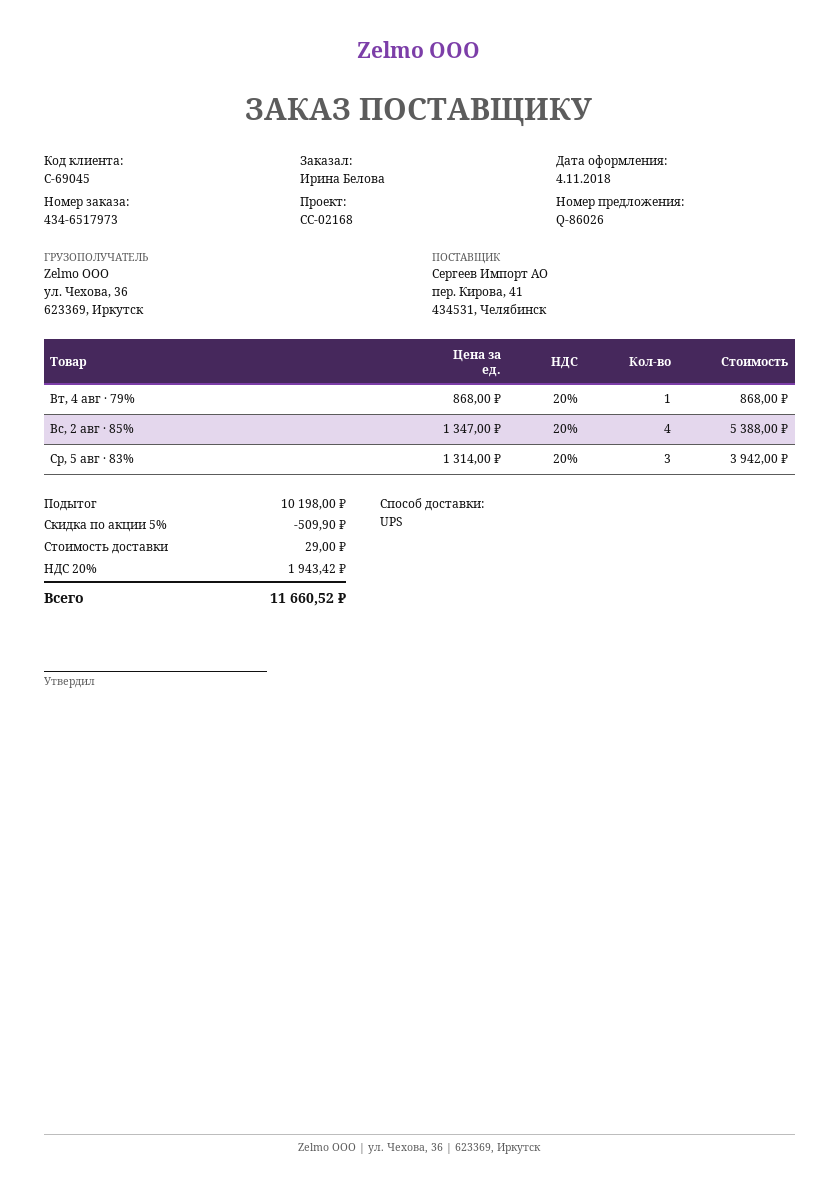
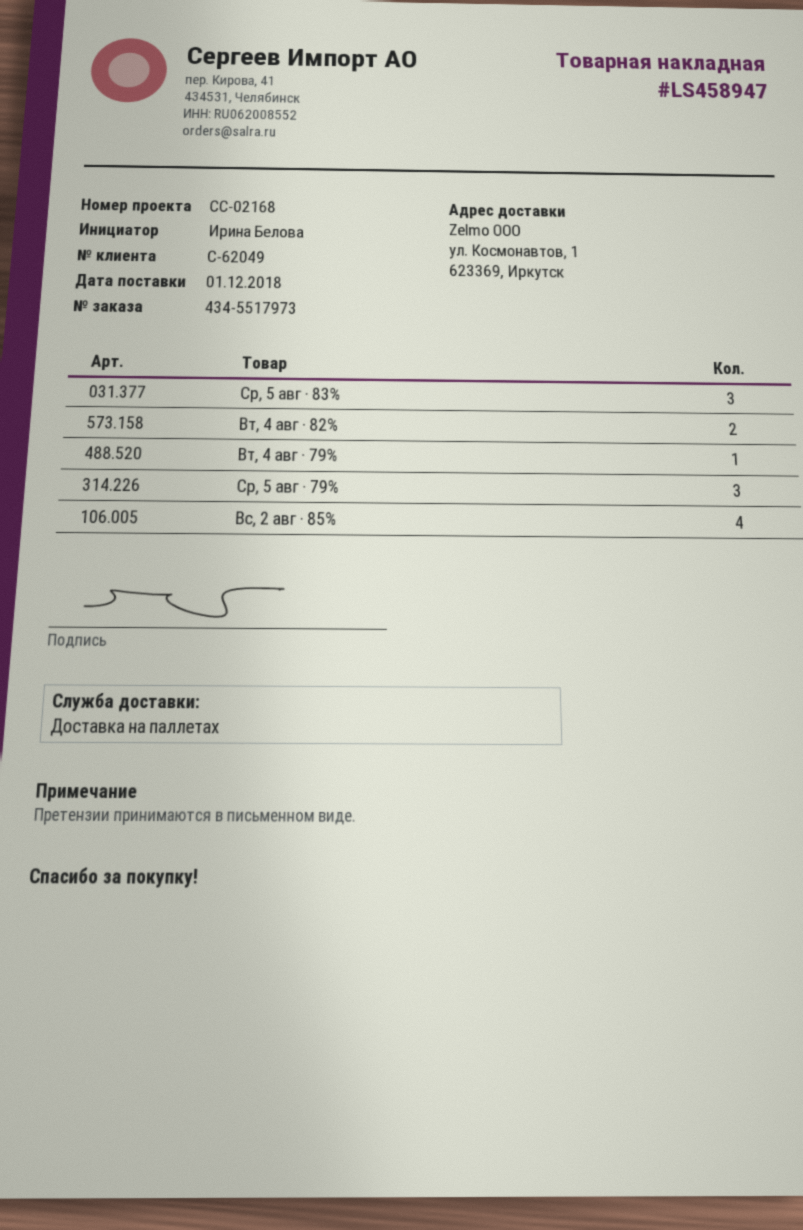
order number: 434-6517973 -> 434-5517973
customer number: C-69045 -> C-62049
shipping method: UPS -> pallet freight
ship to: ул. Чехова, 36, 623369, Иркутск -> ул. Космонавтов, 1, 623369, Иркутск
Вт, 4 авг · 82%: none -> 2
Ср, 5 авг · 79%: none -> 3

